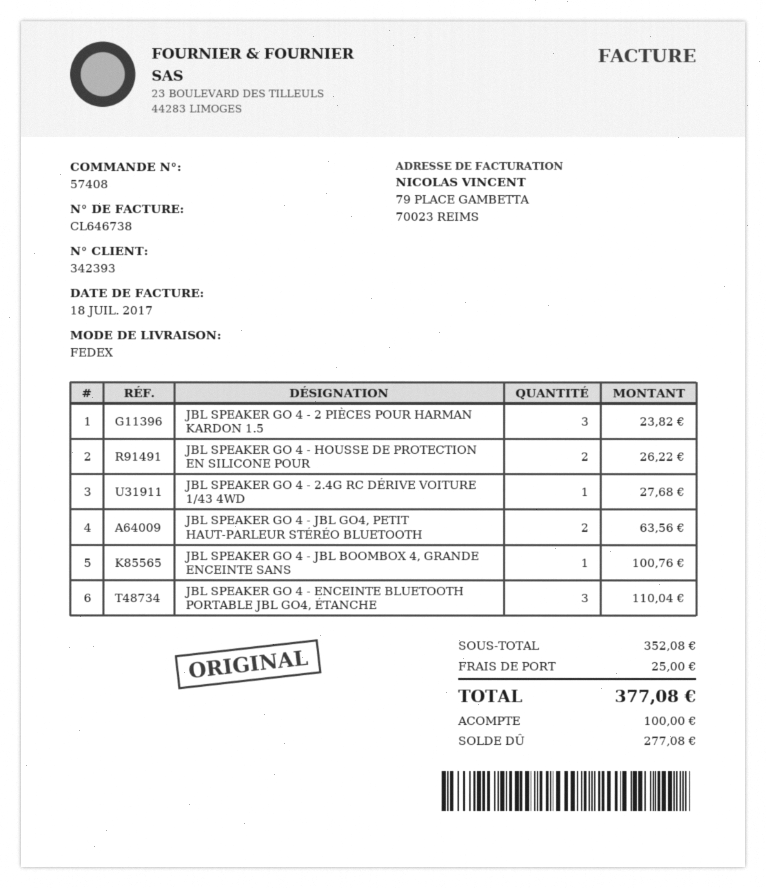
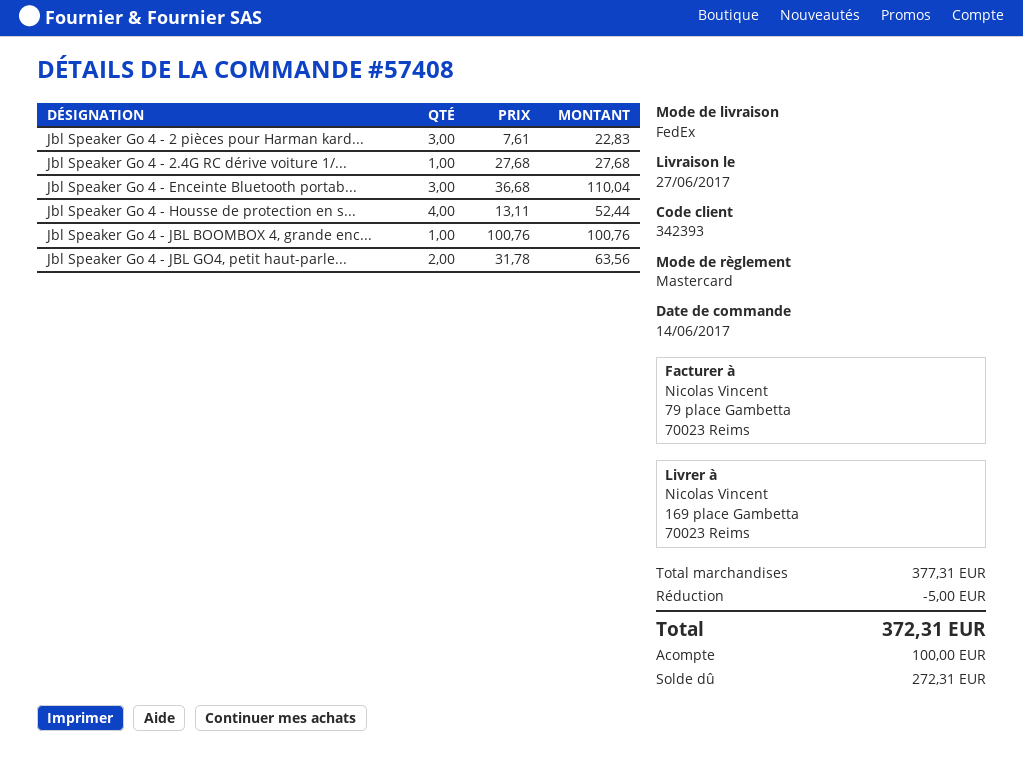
JBL SPEAKER GO 4 - 2 PIÈCES POUR HARMAN KARDON 1.5: 3 for 23.82 -> 3 for 22.83
JBL SPEAKER GO 4 - HOUSSE DE PROTECTION EN SILICONE POUR: 2 for 26.22 -> 4 for 52.44
subtotal: 352.08 -> 377.31
discount: none -> 5.00
shipping: 25.00 -> none
total: 377.08 -> 372.31
balance: 277.08 -> 272.31

